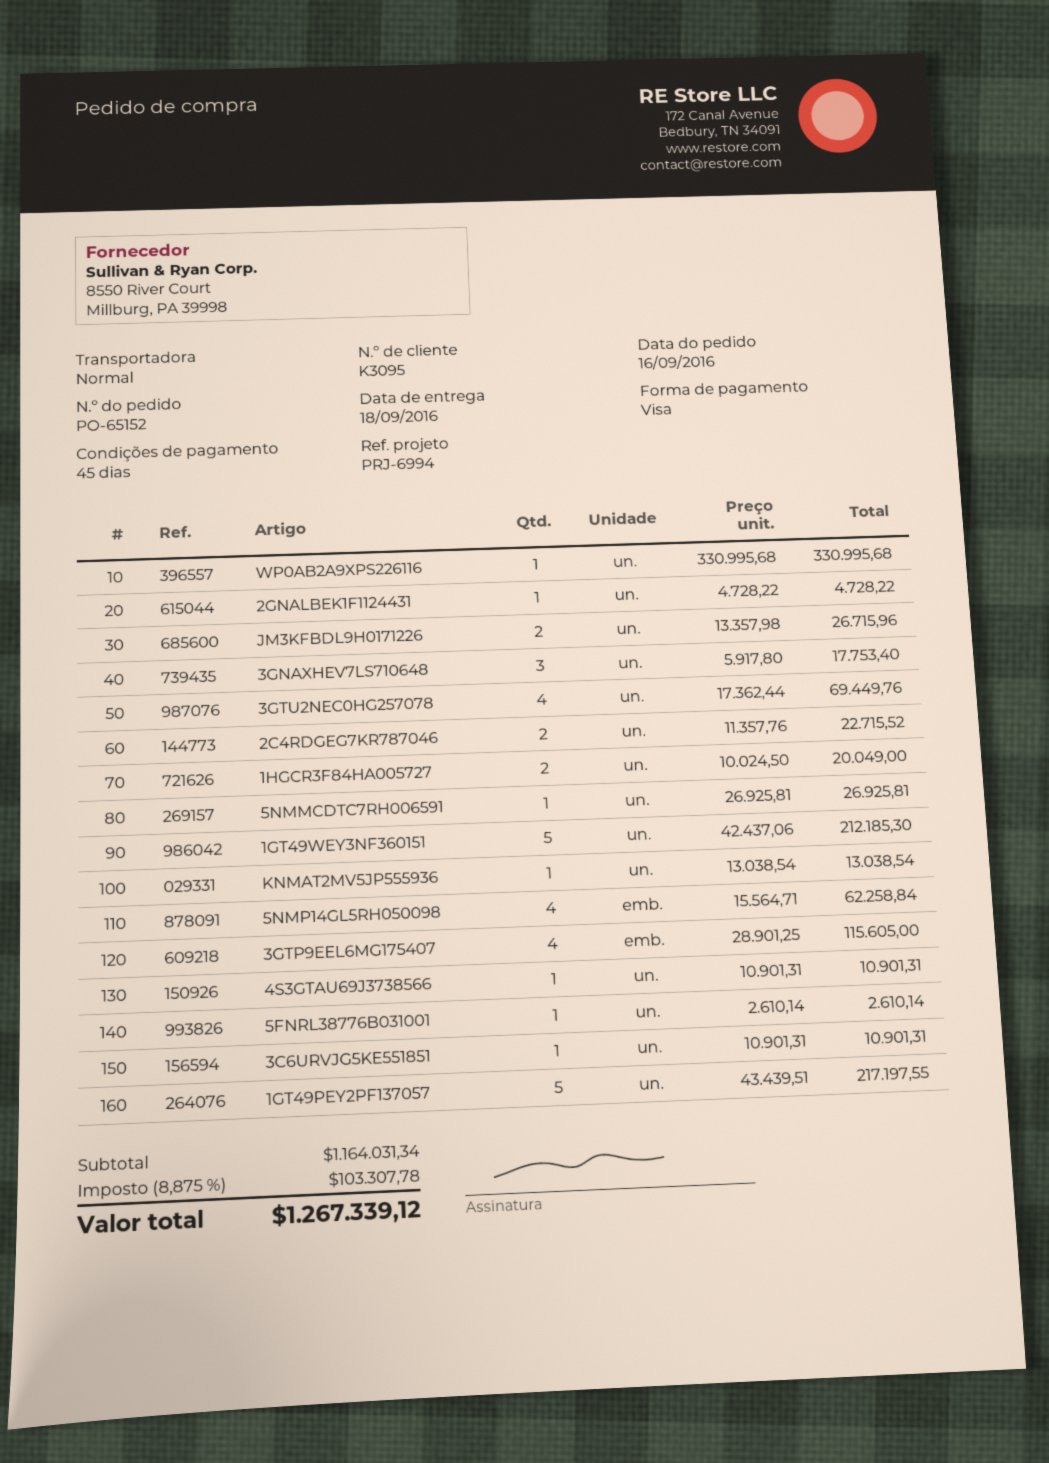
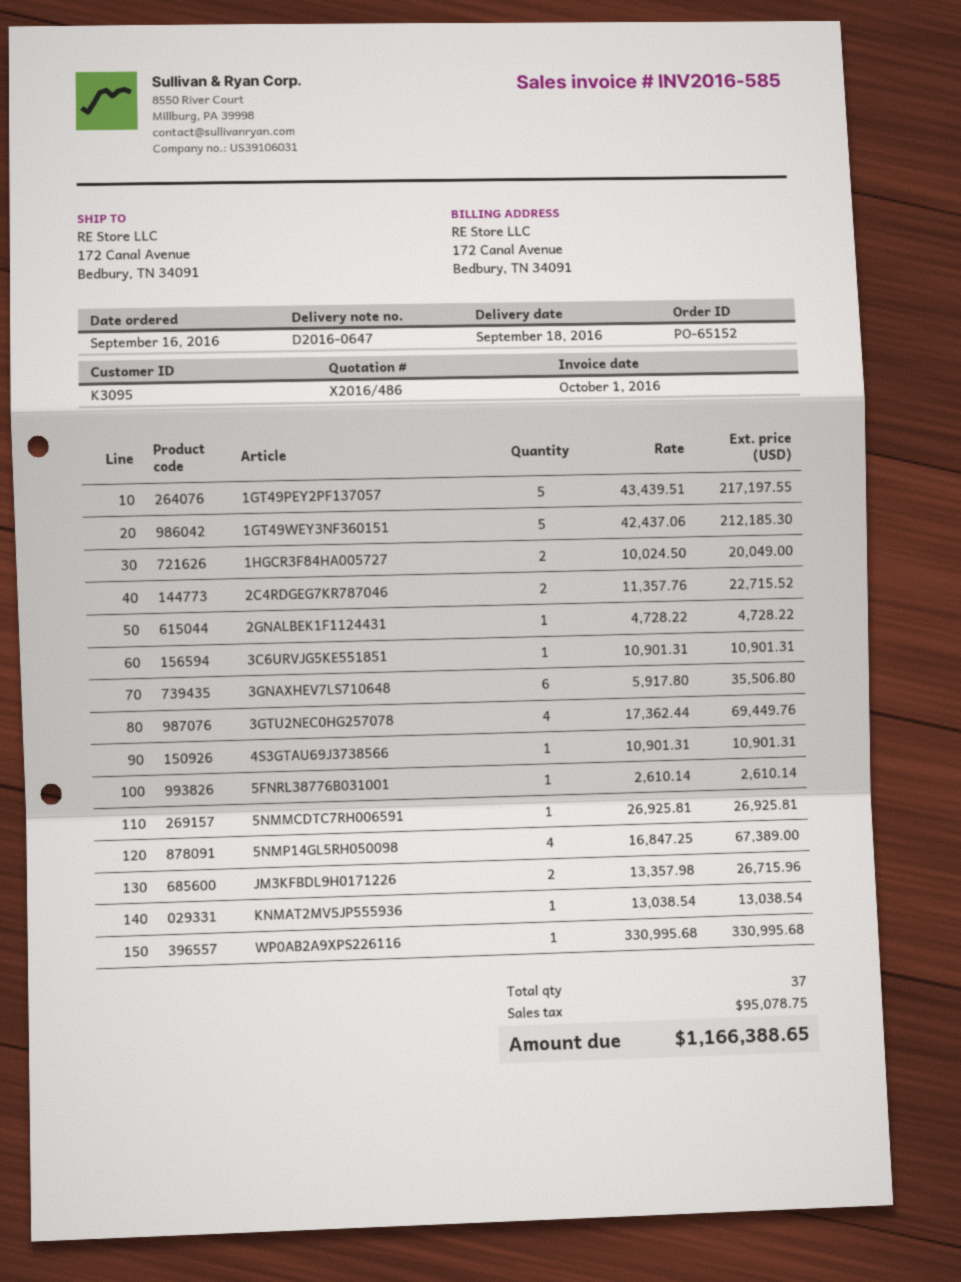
3GNAXHEV7LS710648: 3 x 5917.80 = 17753.40 -> 6 x 5917.80 = 35506.80
5NMP14GL5RH050098: 4 x 15564.71 = 62258.84 -> 4 x 16847.25 = 67389.00
3GTP9EEL6MG175407: 4 x 28901.25 = 115605.00 -> none
tax: 103307.78 -> 95078.75
total: 1267339.12 -> 1166388.65

